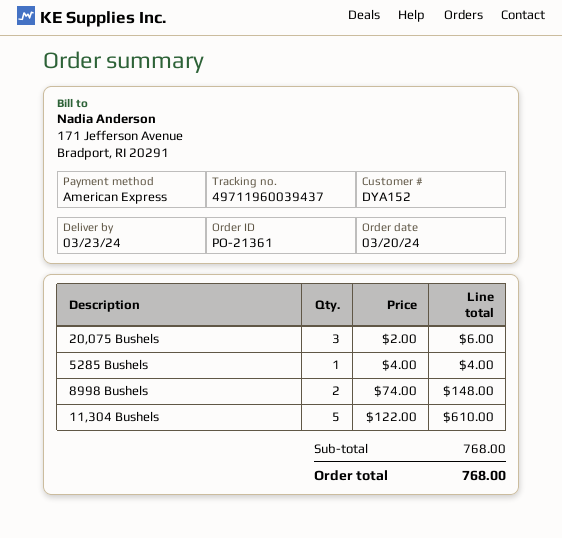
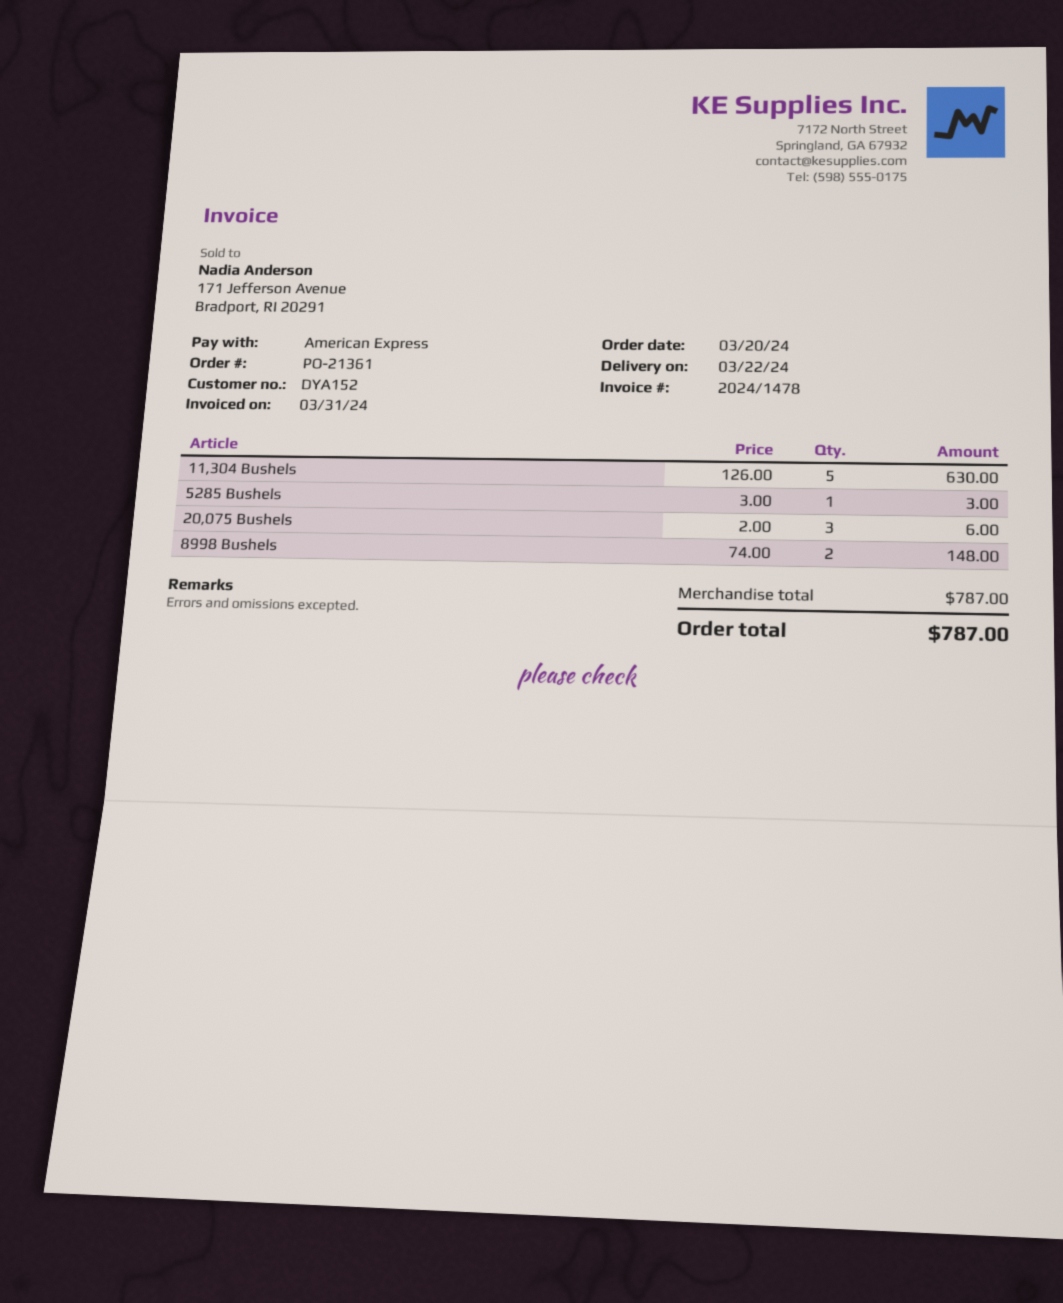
delivery date: 2024-03-23 -> 2024-03-22
5285 Bushels: 1 x 4.00 = 4.00 -> 1 x 3.00 = 3.00
11,304 Bushels: 5 x 122.00 = 610.00 -> 5 x 126.00 = 630.00
subtotal: 768.00 -> 787.00
total: 768.00 -> 787.00

